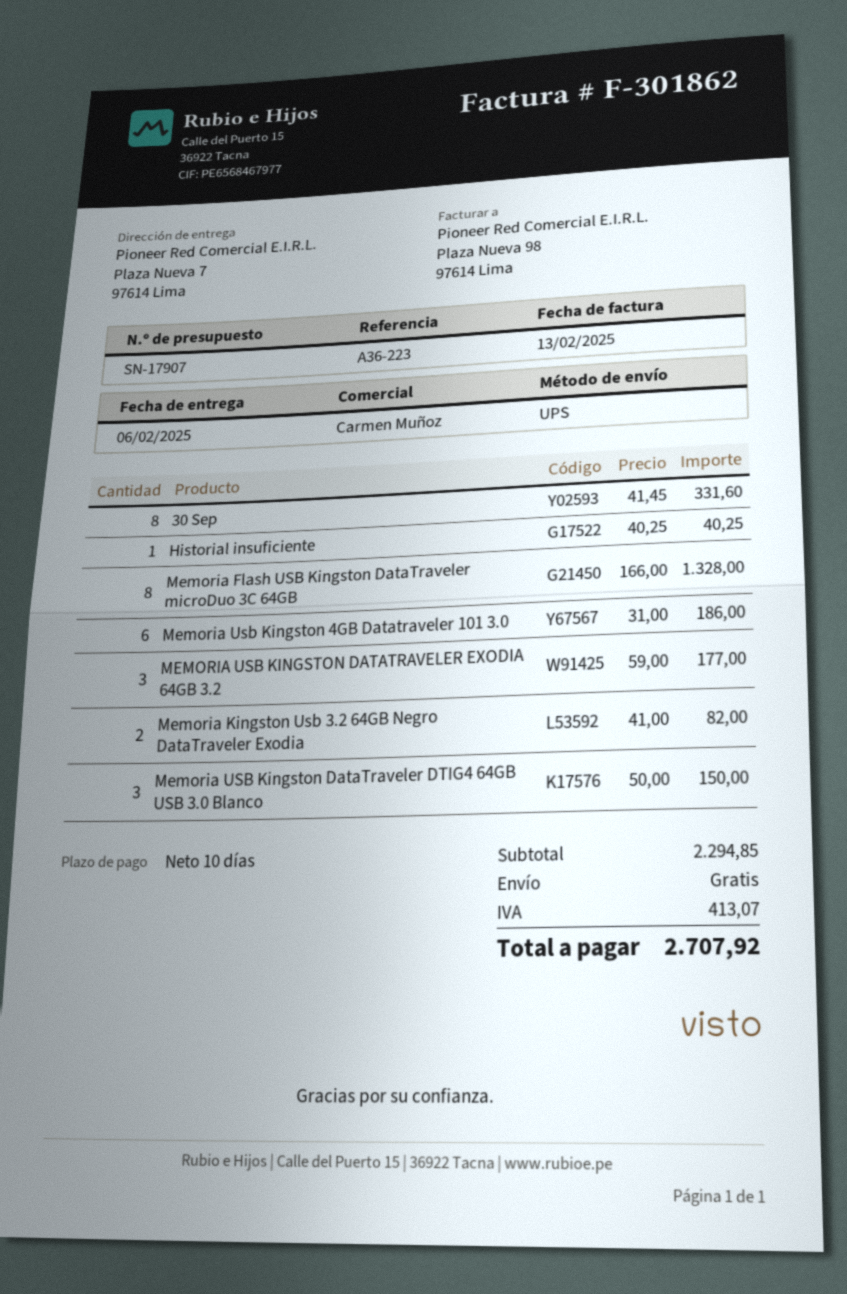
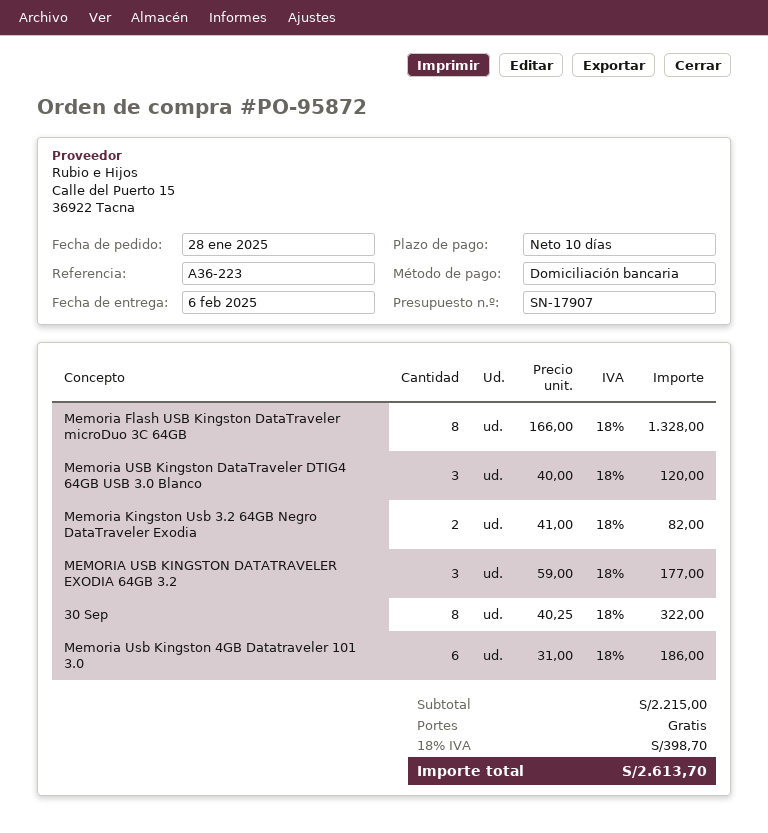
30 Sep: 8 x 41.45 = 331.60 -> 8 x 40.25 = 322.00
Historial insuficiente: 1 x 40.25 = 40.25 -> none
Memoria USB Kingston DataTraveler DTIG4 64GB USB 3.0 Blanco: 3 x 50.00 = 150.00 -> 3 x 40.00 = 120.00
subtotal: 2294.85 -> 2215.00
tax: 413.07 -> 398.70
total: 2707.92 -> 2613.70

